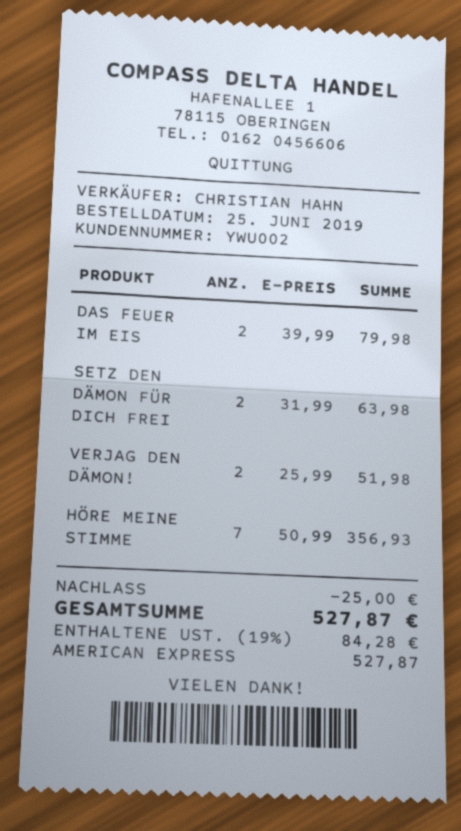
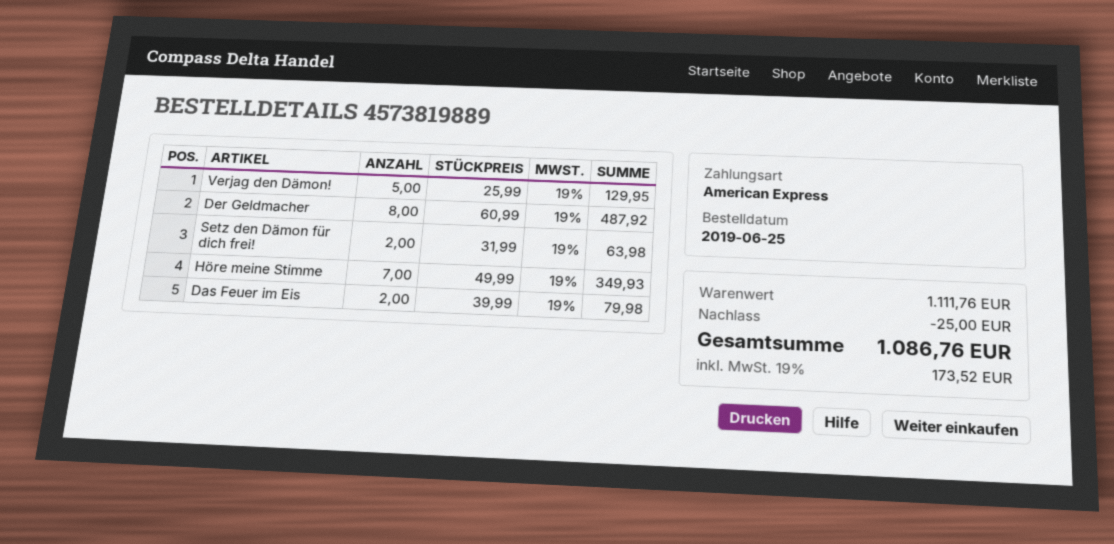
VERJAG DEN DÄMON!: 2 x 25.99 = 51.98 -> 5 x 25.99 = 129.95
HÖRE MEINE STIMME: 7 x 50.99 = 356.93 -> 7 x 49.99 = 349.93
Der Geldmacher: none -> 8 x 60.99 = 487.92
tax: 19% = 84.28 -> 19% = 173.52
total: 527.87 -> 1086.76

